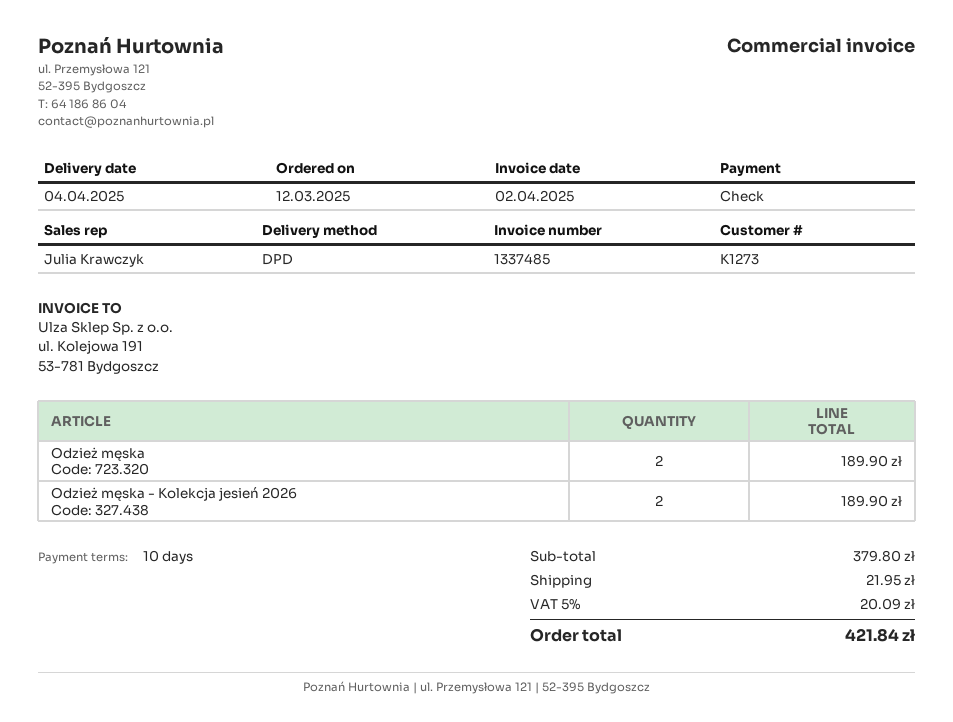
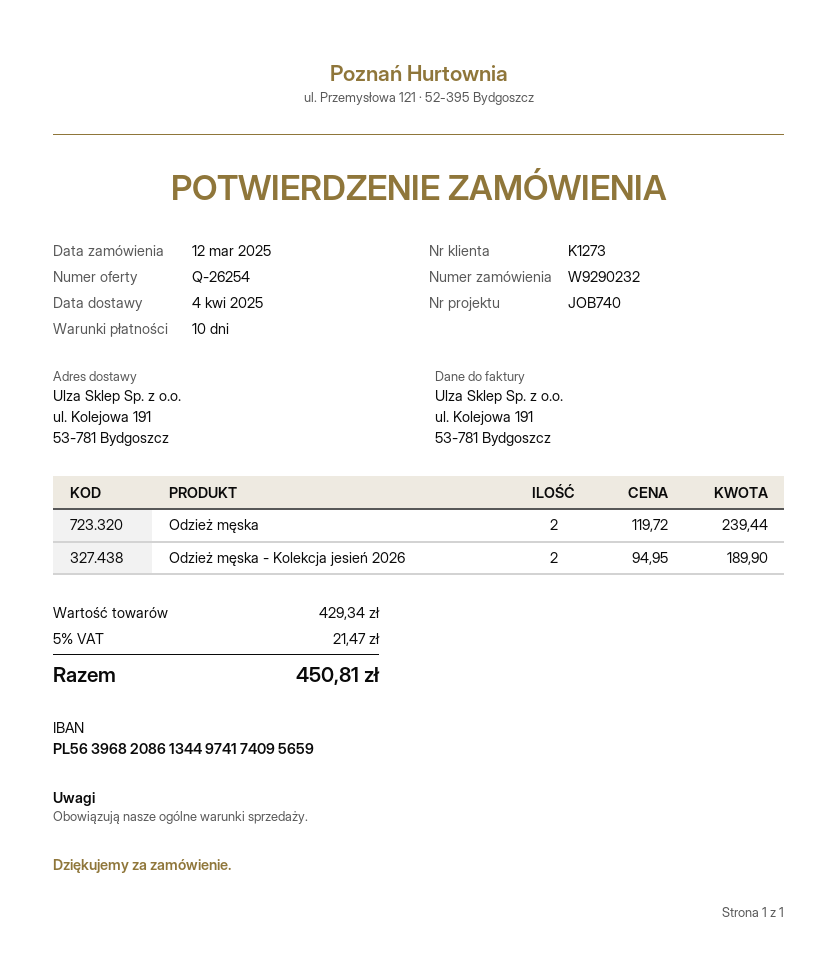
Odzież męska: 2 for 189.90 -> 2 for 239.44
subtotal: 379.80 -> 429.34
shipping: 21.95 -> none
tax: 5% = 20.09 -> 5% = 21.47
total: 421.84 -> 450.81

